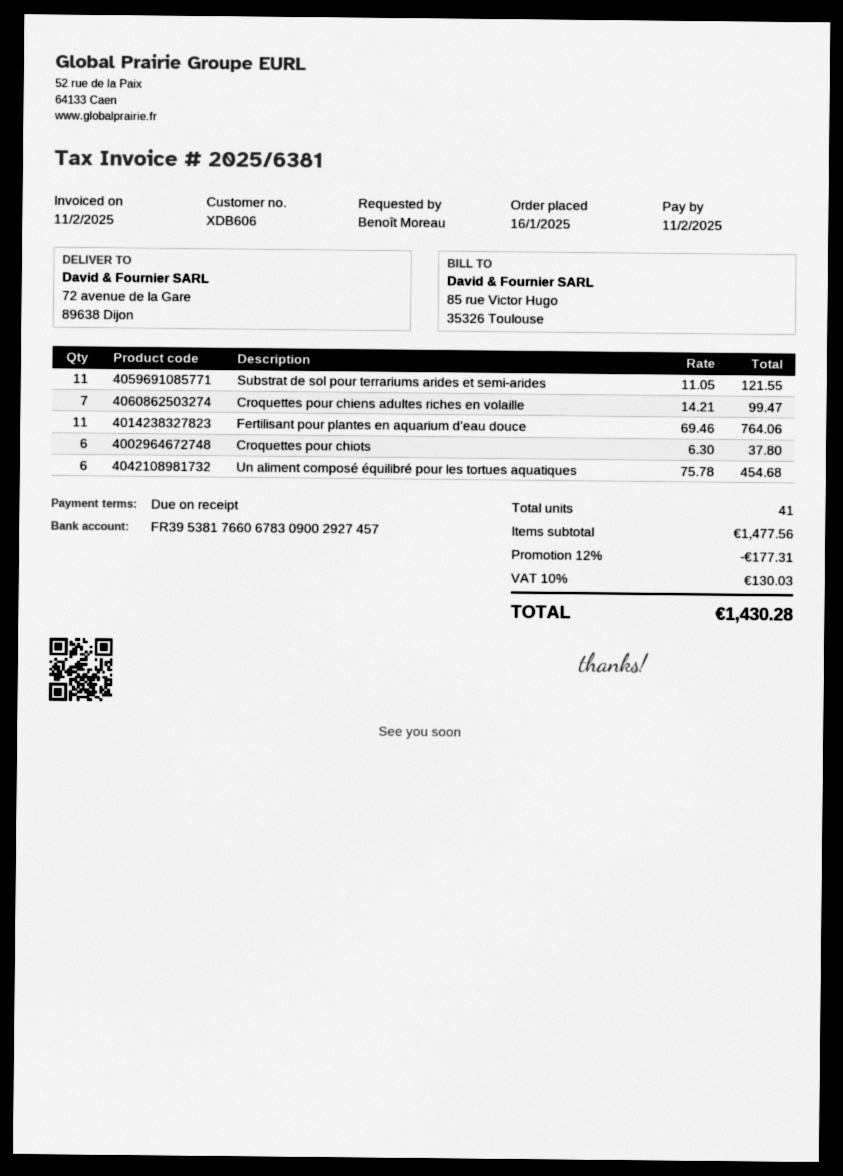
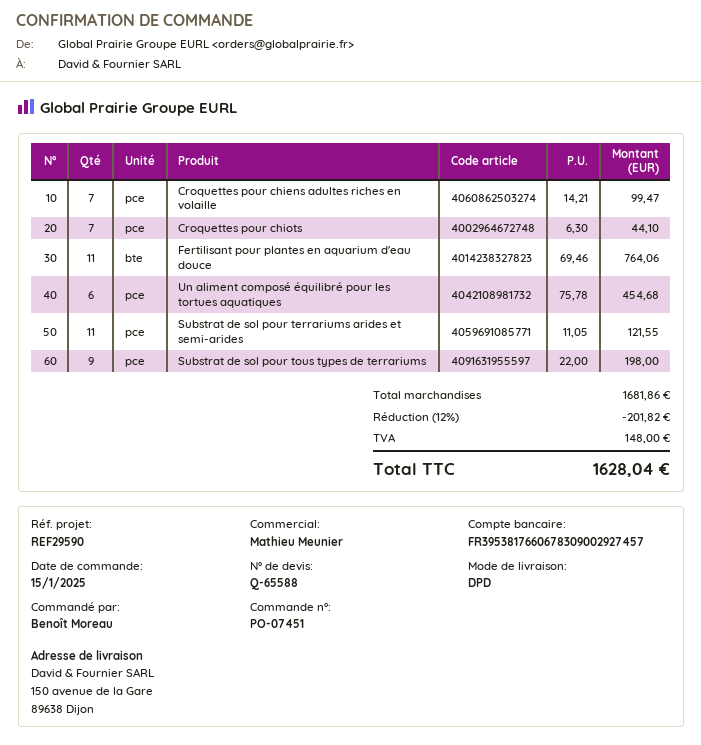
order date: 2025-01-16 -> 2025-01-15
ship to: 72 avenue de la Gare, 89638 Dijon -> 150 avenue de la Gare, 89638 Dijon
Croquettes pour chiots: 6 x 6.30 = 37.80 -> 7 x 6.30 = 44.10
Substrat de sol pour tous types de terrariums: none -> 9 x 22.00 = 198.00
subtotal: 1477.56 -> 1681.86
discount: 12% = 177.31 -> 12% = 201.82
tax: 130.03 -> 148.00
total: 1430.28 -> 1628.04

